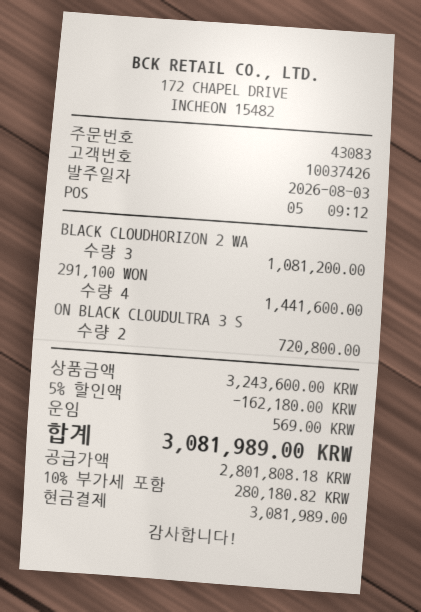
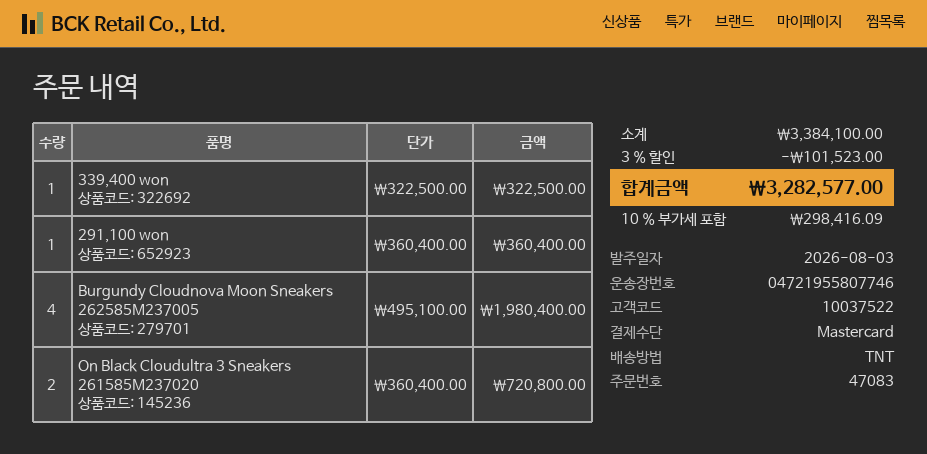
order number: 43083 -> 47083
customer number: 10037426 -> 10037522
payment method: cash -> Mastercard
BLACK CLOUDHORIZON 2 WA: 3 for 1081200.00 -> none
291,100 WON: 4 for 1441600.00 -> 1 for 360400.00
339,400 won: none -> 1 for 322500.00
Burgundy Cloudnova Moon Sneakers 262585M237005: none -> 4 for 1980400.00
subtotal: 3243600.00 -> 3384100.00
discount: 5% = 162180.00 -> 3% = 101523.00
shipping: 569.00 -> none
tax: 10% = 280180.82 -> 10% = 298416.09
total: 3081989.00 -> 3282577.00

